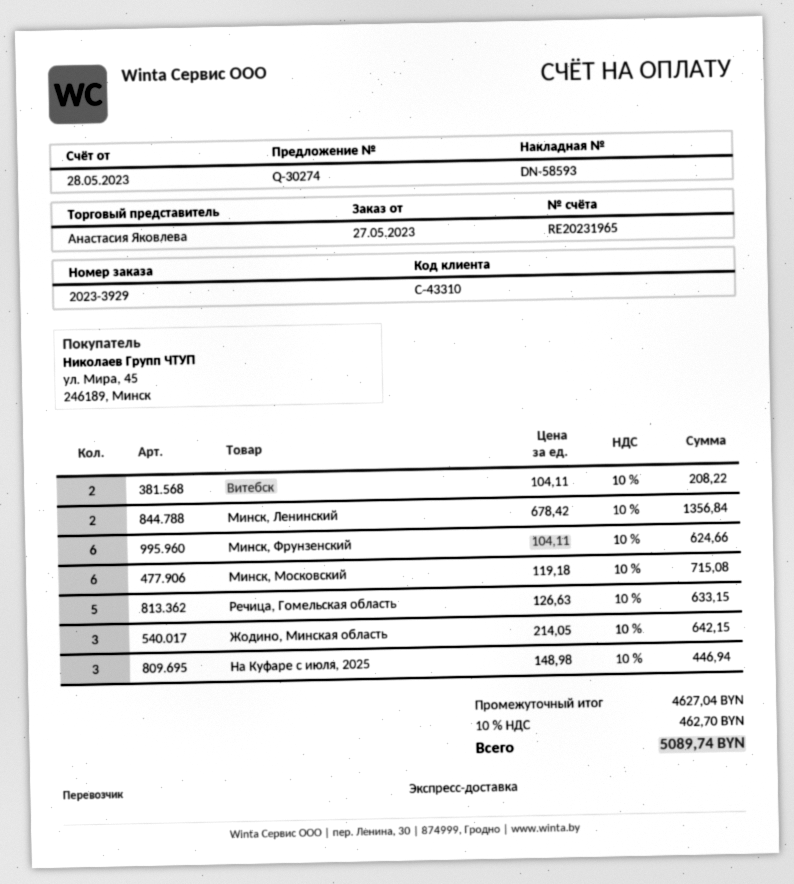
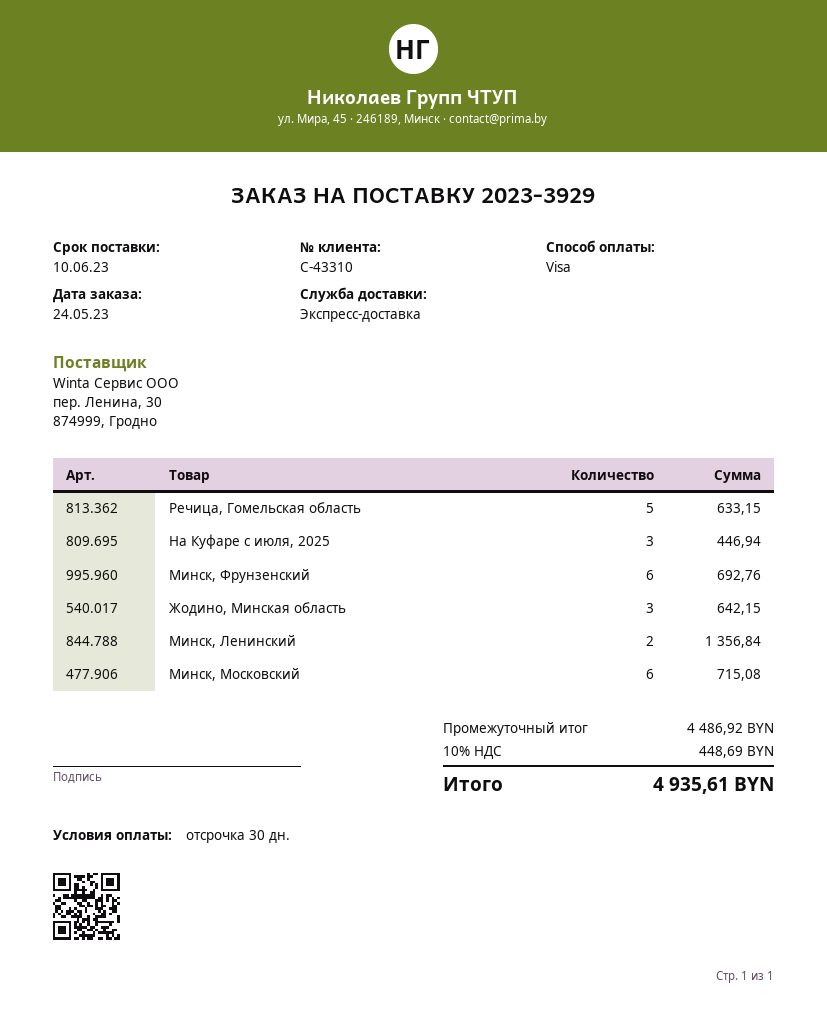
order date: 2023-05-27 -> 2023-05-24
Витебск: 2 for 208.22 -> none
Минск, Фрунзенский: 6 for 624.66 -> 6 for 692.76
subtotal: 4627.04 -> 4486.92
tax: 10% = 462.70 -> 10% = 448.69
total: 5089.74 -> 4935.61

